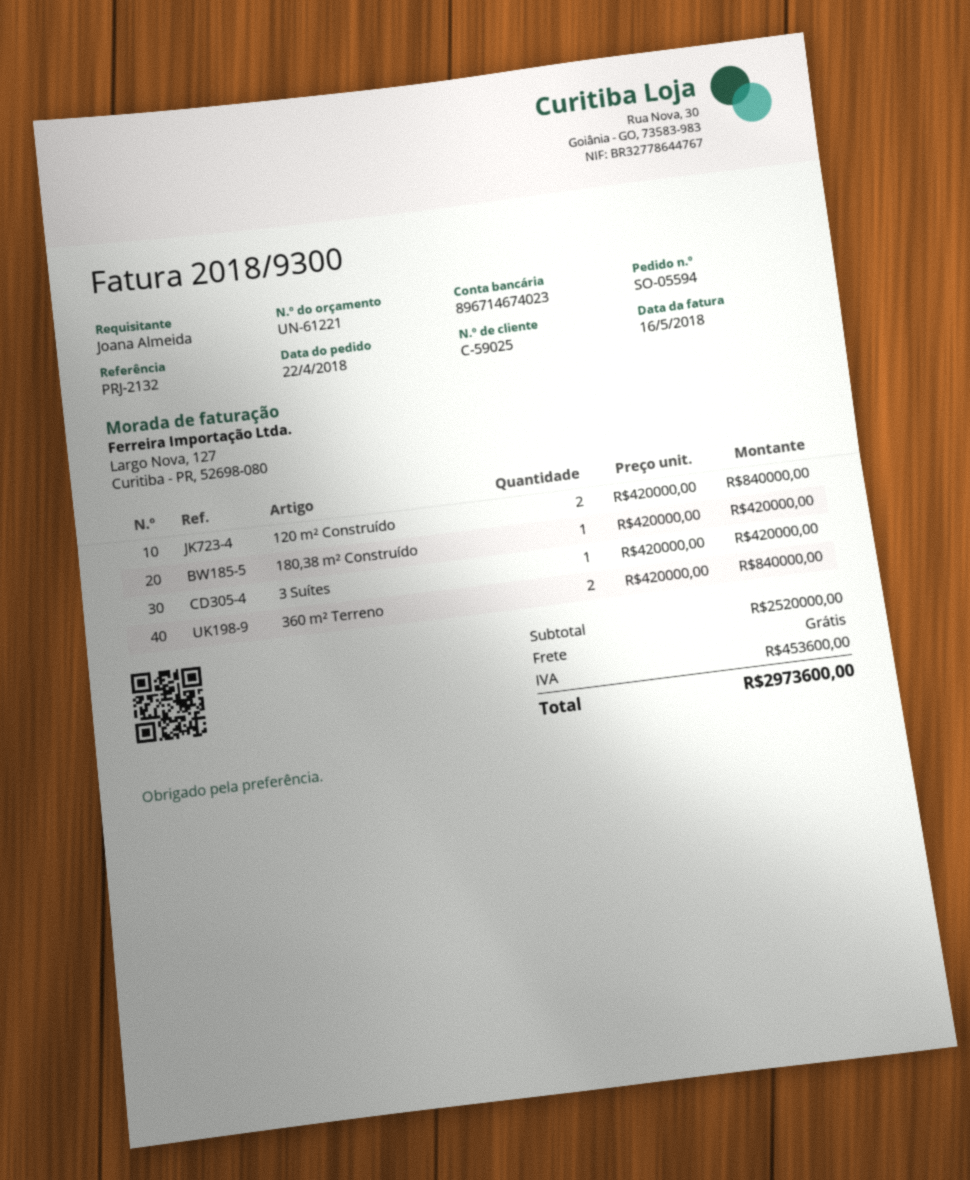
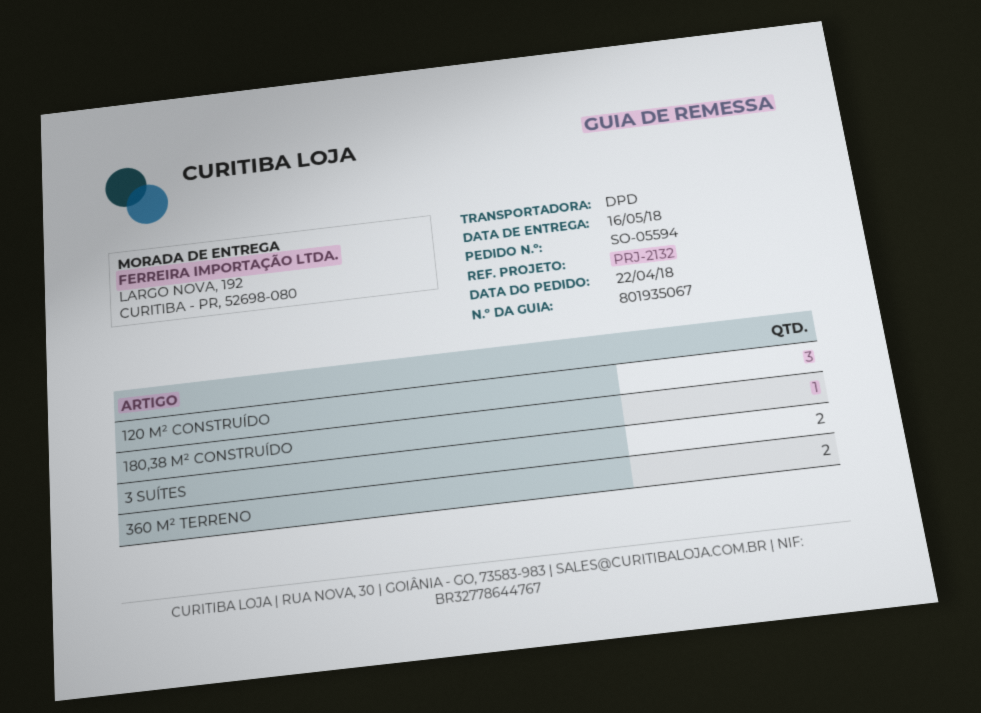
120 m² Construído: 2 -> 3
3 Suítes: 1 -> 2

